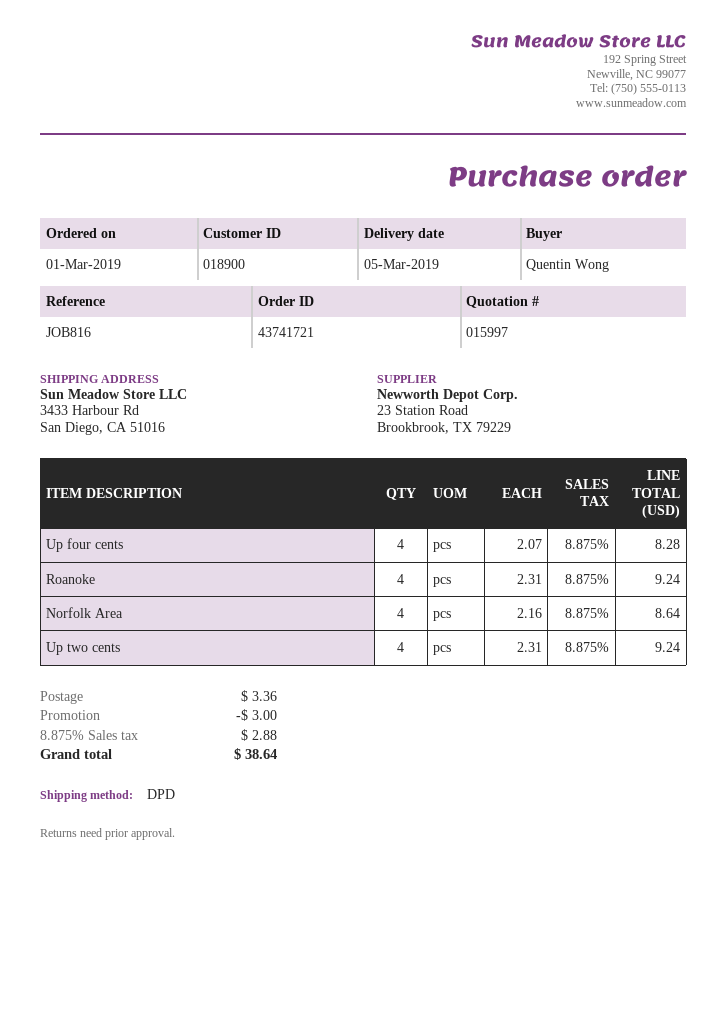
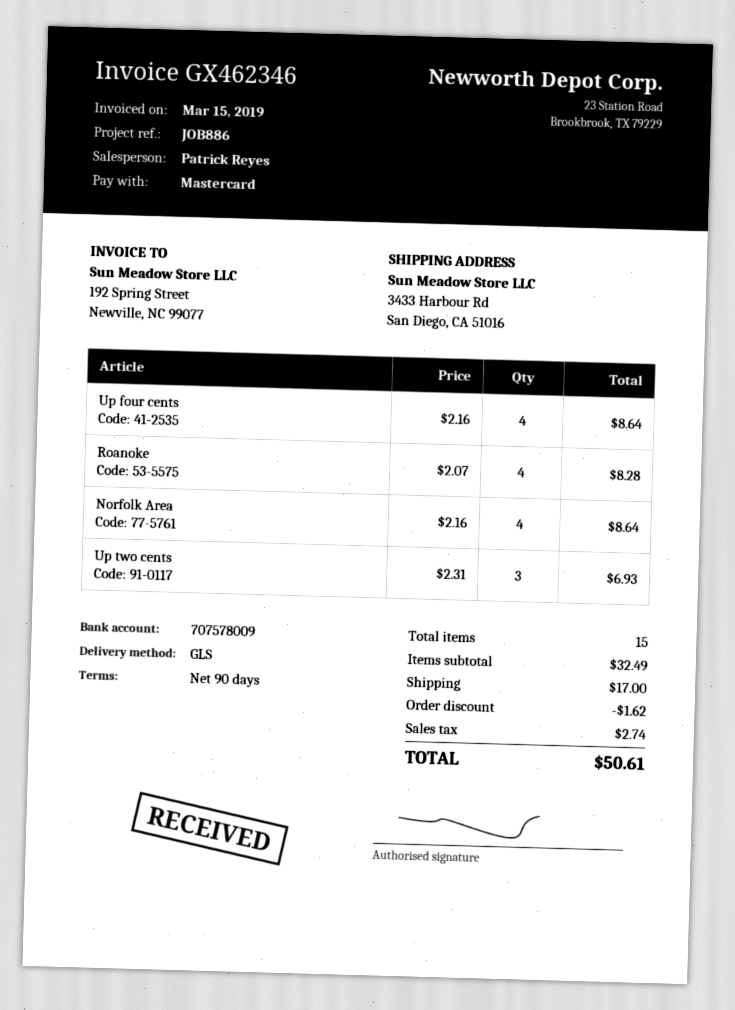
reference: JOB816 -> JOB886
shipping method: DPD -> GLS
Up four cents: 4 x 2.07 = 8.28 -> 4 x 2.16 = 8.64
Roanoke: 4 x 2.31 = 9.24 -> 4 x 2.07 = 8.28
Up two cents: 4 x 2.31 = 9.24 -> 3 x 2.31 = 6.93
discount: 3.00 -> 1.62
shipping: 3.36 -> 17.00
tax: 2.88 -> 2.74
total: 38.64 -> 50.61

